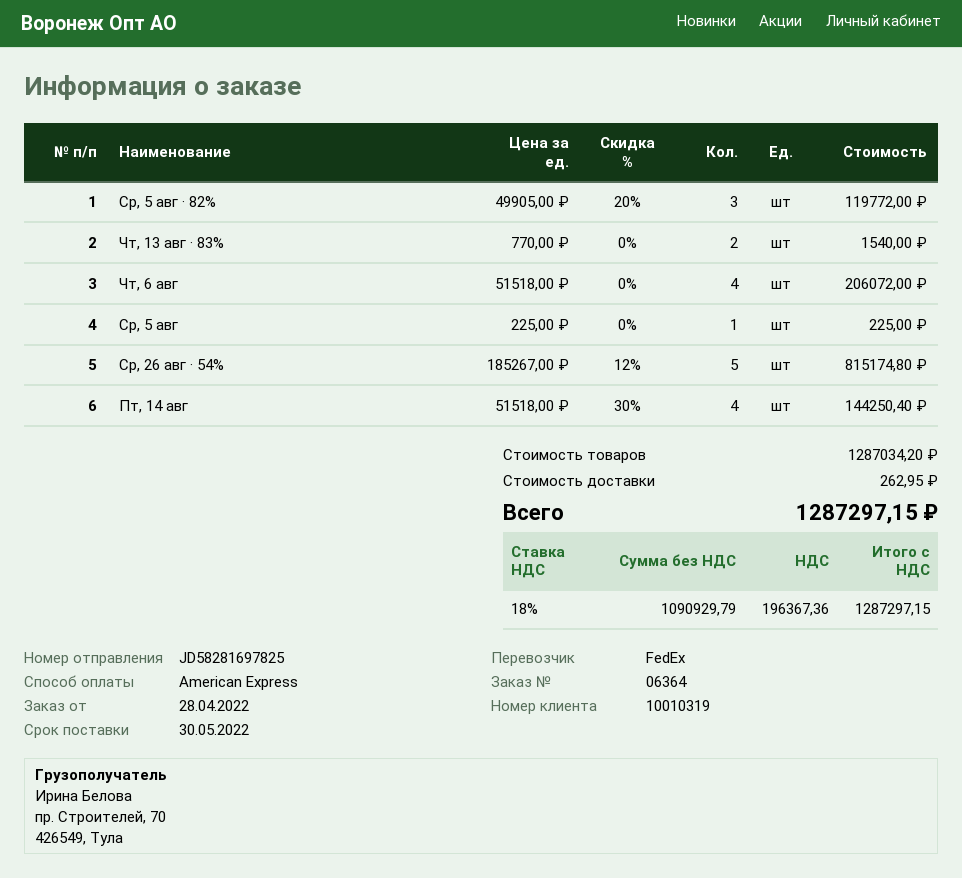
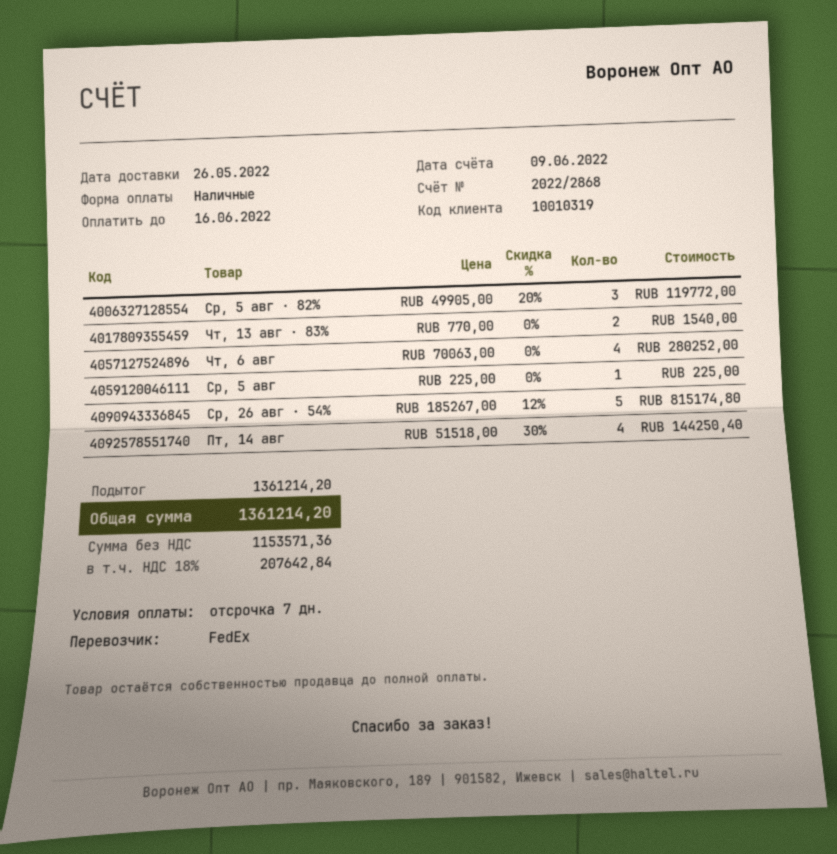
delivery date: 2022-05-30 -> 2022-05-26
payment method: American Express -> cash
Чт, 6 авг: 4 x 51518.00 = 206072.00 -> 4 x 70063.00 = 280252.00
subtotal: 1287034.20 -> 1361214.20
shipping: 262.95 -> none
net: 1090929.79 -> 1153571.36
tax: 18% = 196367.36 -> 18% = 207642.84
total: 1287297.15 -> 1361214.20

